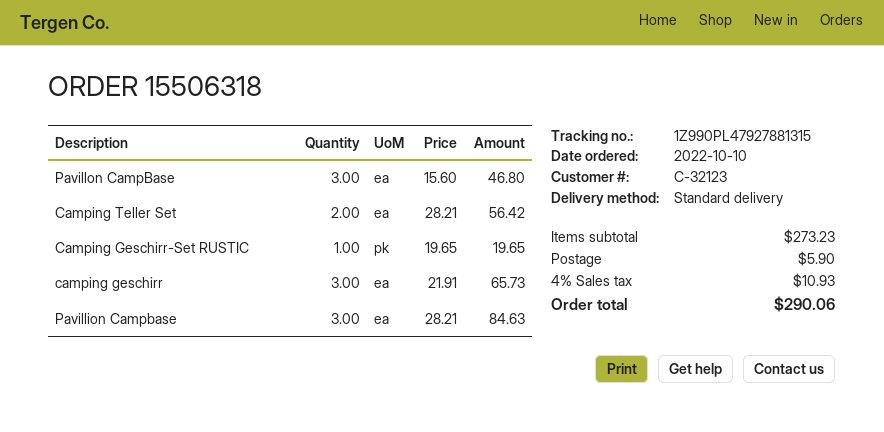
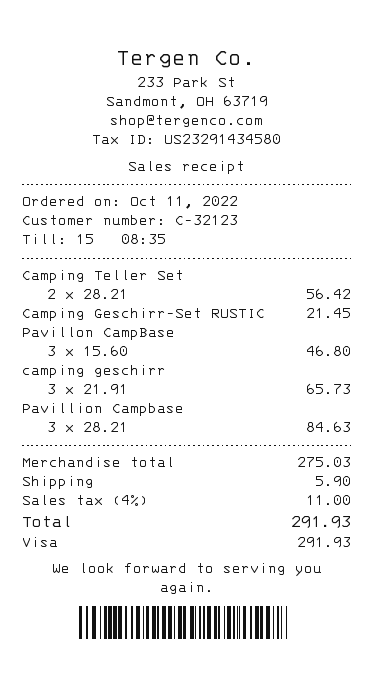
order date: 2022-10-10 -> 2022-10-11
Camping Geschirr-Set RUSTIC: 1 x 19.65 = 19.65 -> 1 x 21.45 = 21.45
subtotal: 273.23 -> 275.03
tax: 4% = 10.93 -> 4% = 11.00
total: 290.06 -> 291.93

